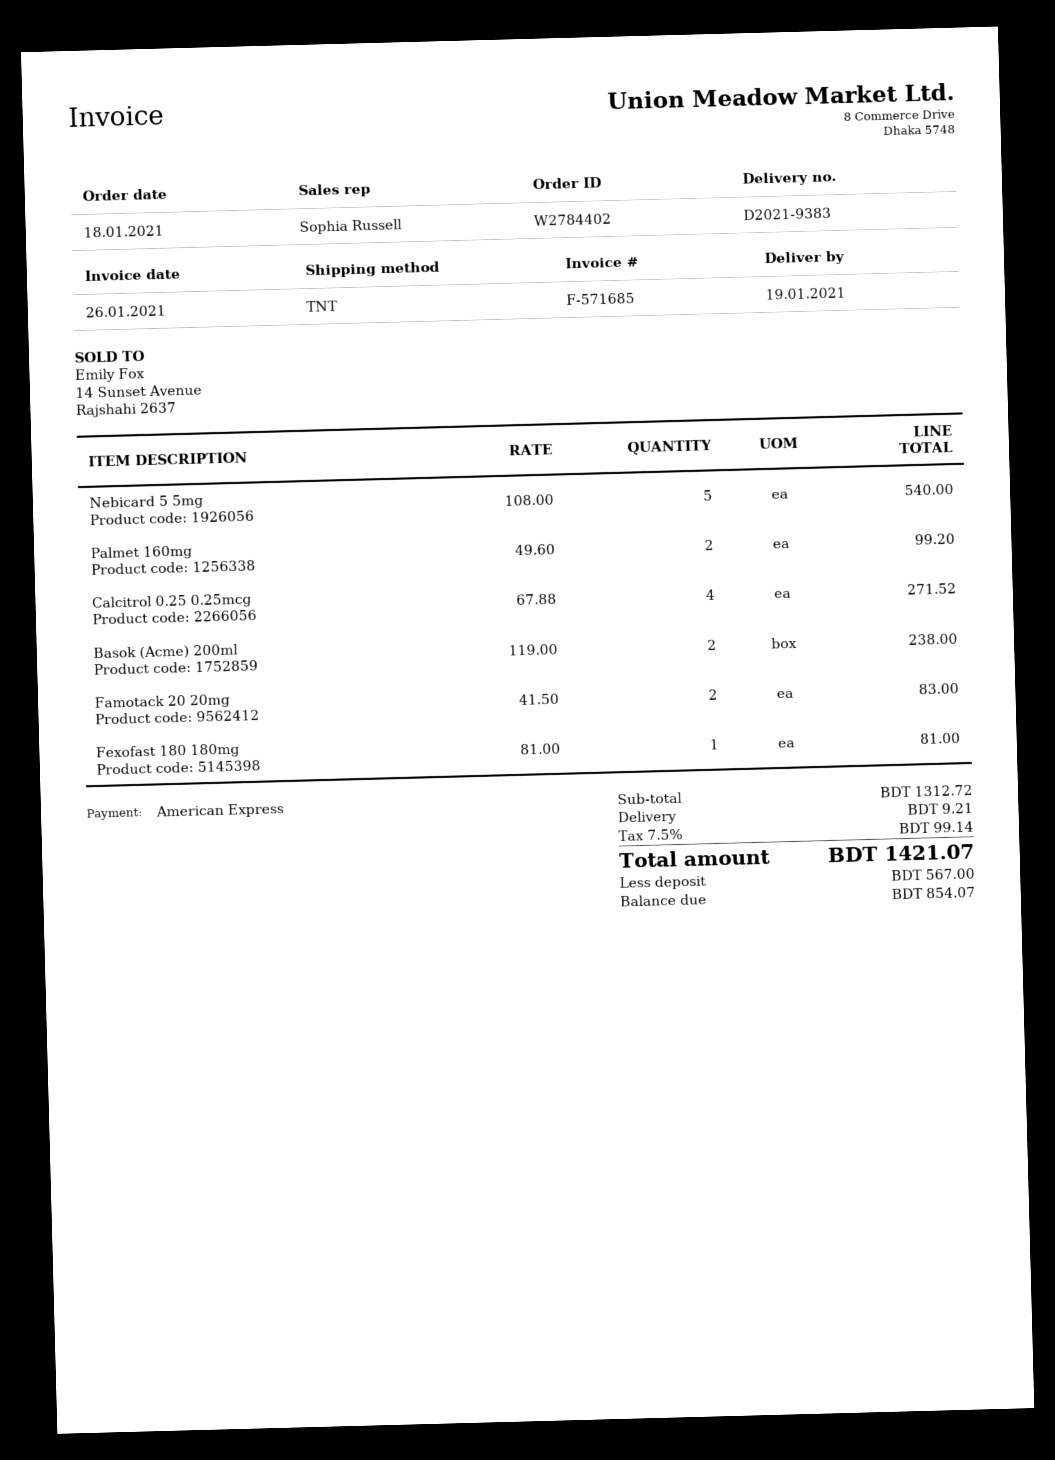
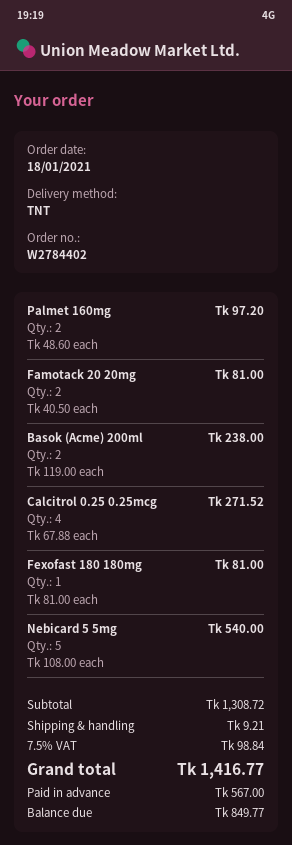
Palmet 160mg: 2 x 49.60 = 99.20 -> 2 x 48.60 = 97.20
Famotack 20 20mg: 2 x 41.50 = 83.00 -> 2 x 40.50 = 81.00
subtotal: 1312.72 -> 1308.72
tax: 7.5% = 99.14 -> 7.5% = 98.84
total: 1421.07 -> 1416.77
balance: 854.07 -> 849.77

